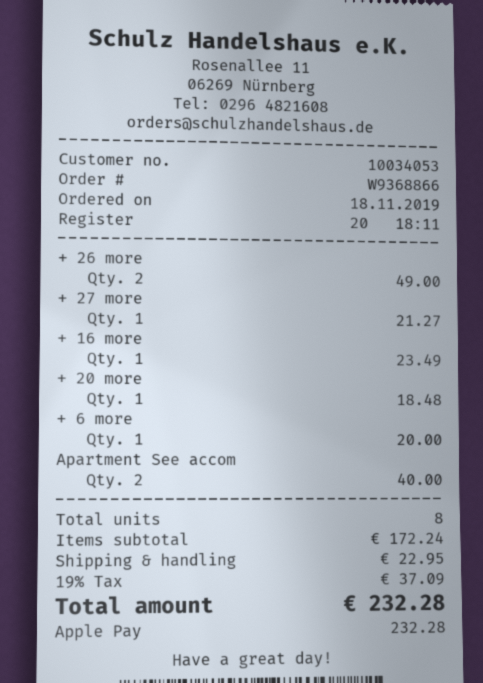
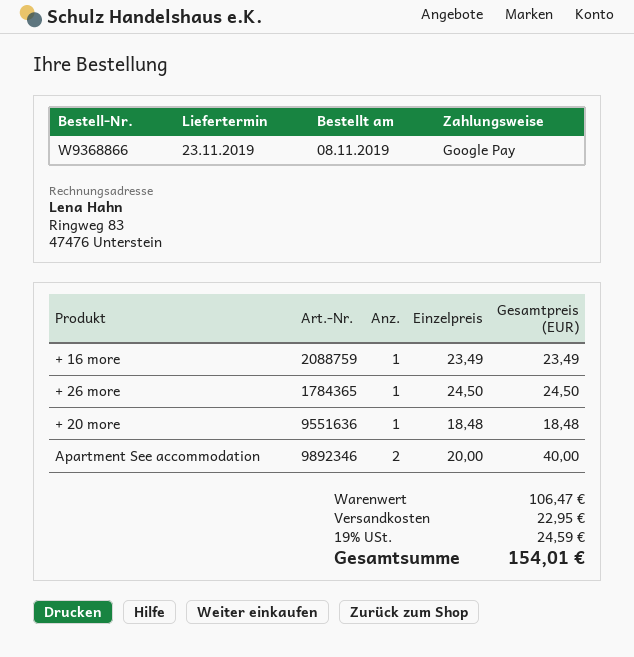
order date: 2019-11-18 -> 2019-11-08
payment method: Apple Pay -> Google Pay
+ 26 more: 2 for 49.00 -> 1 for 24.50
+ 27 more: 1 for 21.27 -> none
+ 6 more: 1 for 20.00 -> none
subtotal: 172.24 -> 106.47
tax: 19% = 37.09 -> 19% = 24.59
total: 232.28 -> 154.01

